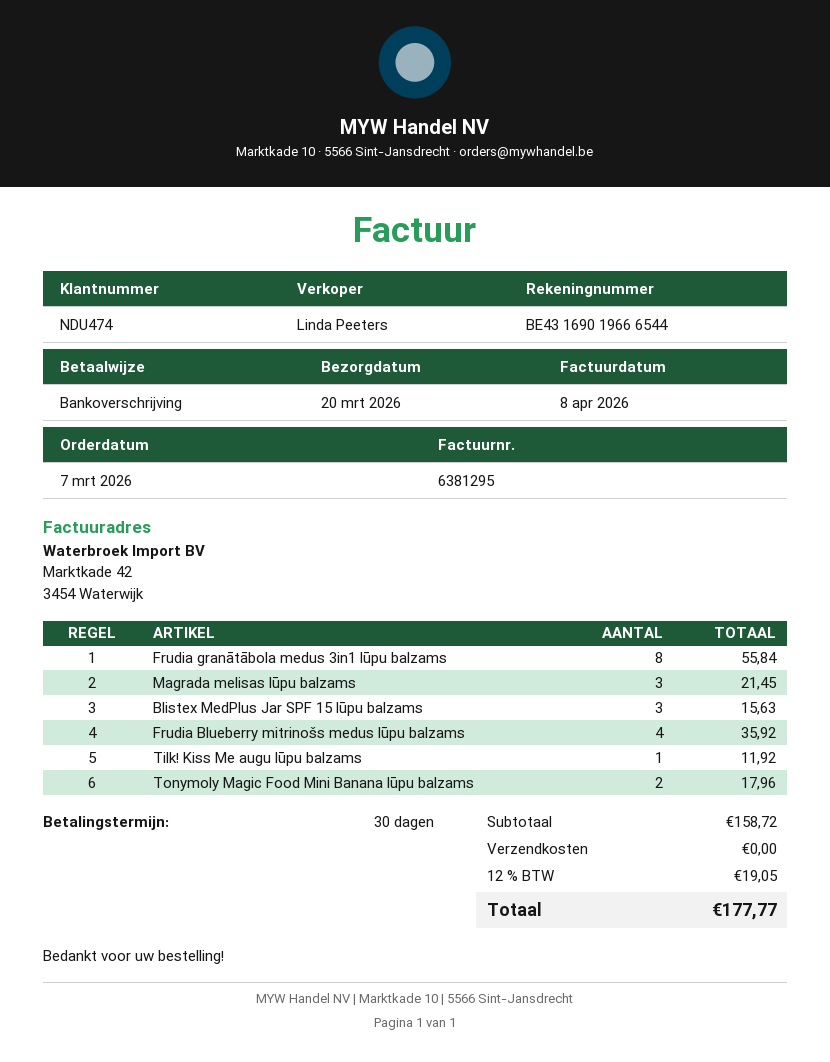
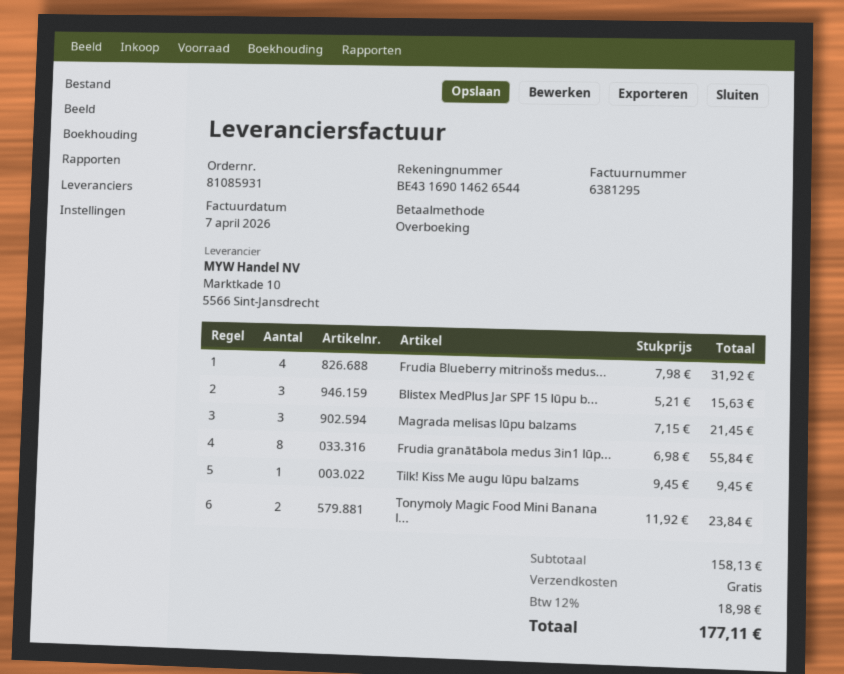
invoice date: 2026-04-08 -> 2026-04-07
bank account: BE43169019666544 -> BE43169014626544
Frudia Blueberry mitrinošs medus lūpu balzams: 4 for 35.92 -> 4 for 31.92
Tilk! Kiss Me augu lūpu balzams: 1 for 11.92 -> 1 for 9.45
Tonymoly Magic Food Mini Banana lūpu balzams: 2 for 17.96 -> 2 for 23.84
subtotal: 158.72 -> 158.13
tax: 12% = 19.05 -> 12% = 18.98
total: 177.77 -> 177.11

